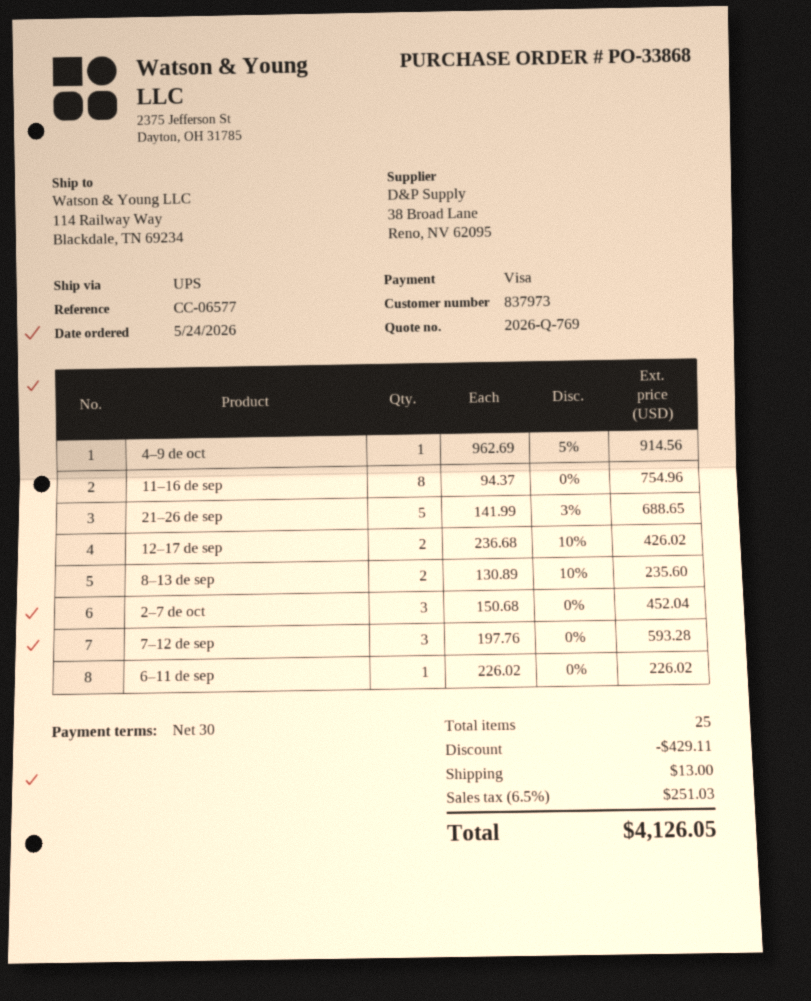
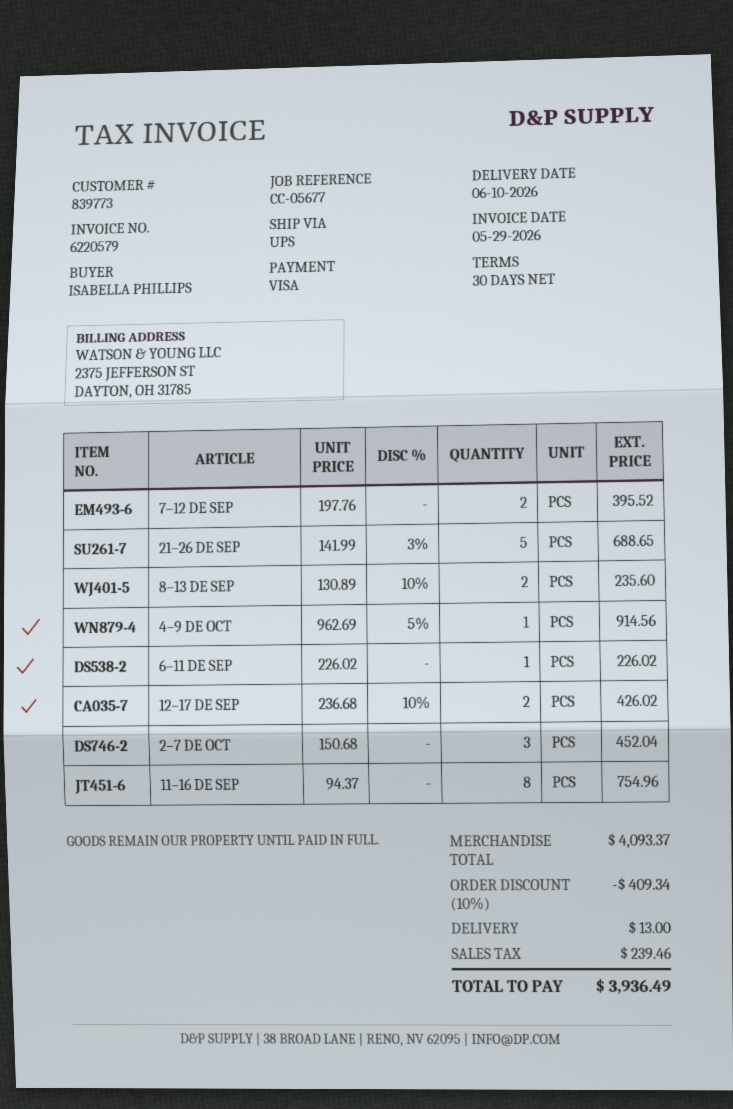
customer number: 837973 -> 839773
reference: CC-06577 -> CC-05677
7–12 de sep: 3 x 197.76 = 593.28 -> 2 x 197.76 = 395.52
discount: 429.11 -> 409.34
tax: 251.03 -> 239.46
total: 4126.05 -> 3936.49

